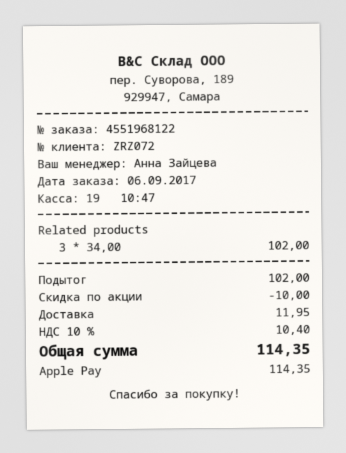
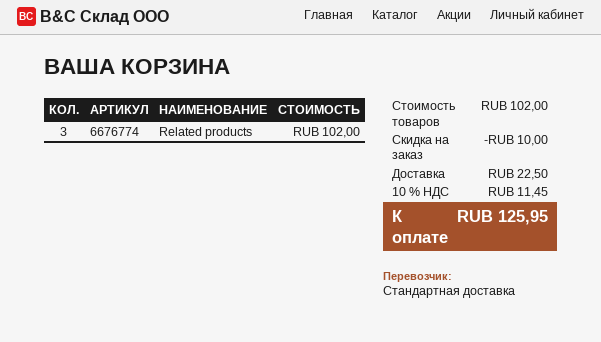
shipping: 11.95 -> 22.50
tax: 10% = 10.40 -> 10% = 11.45
total: 114.35 -> 125.95

